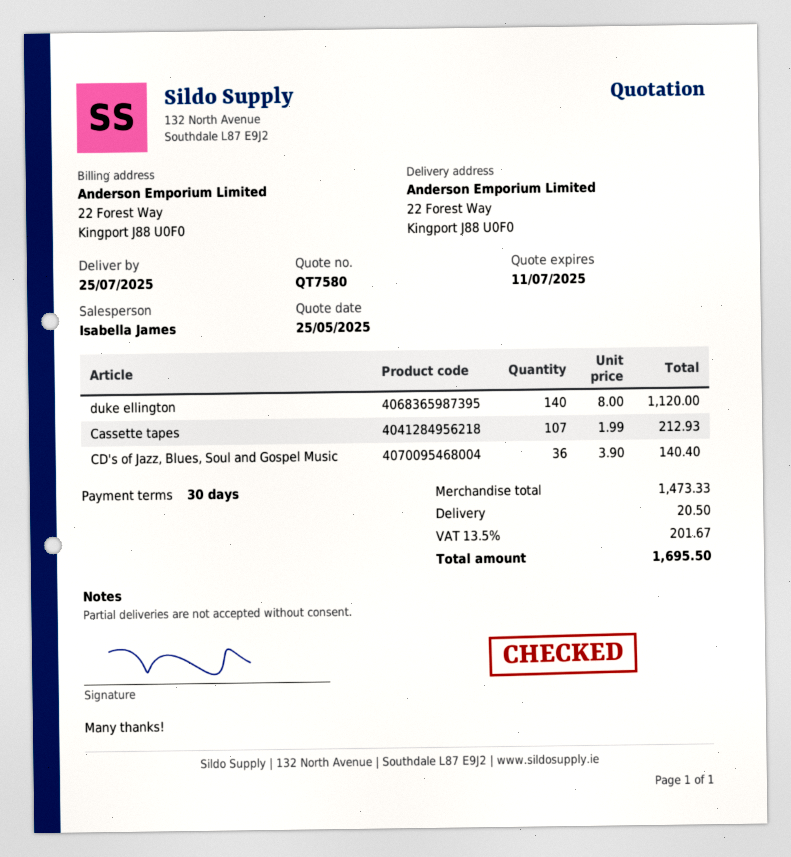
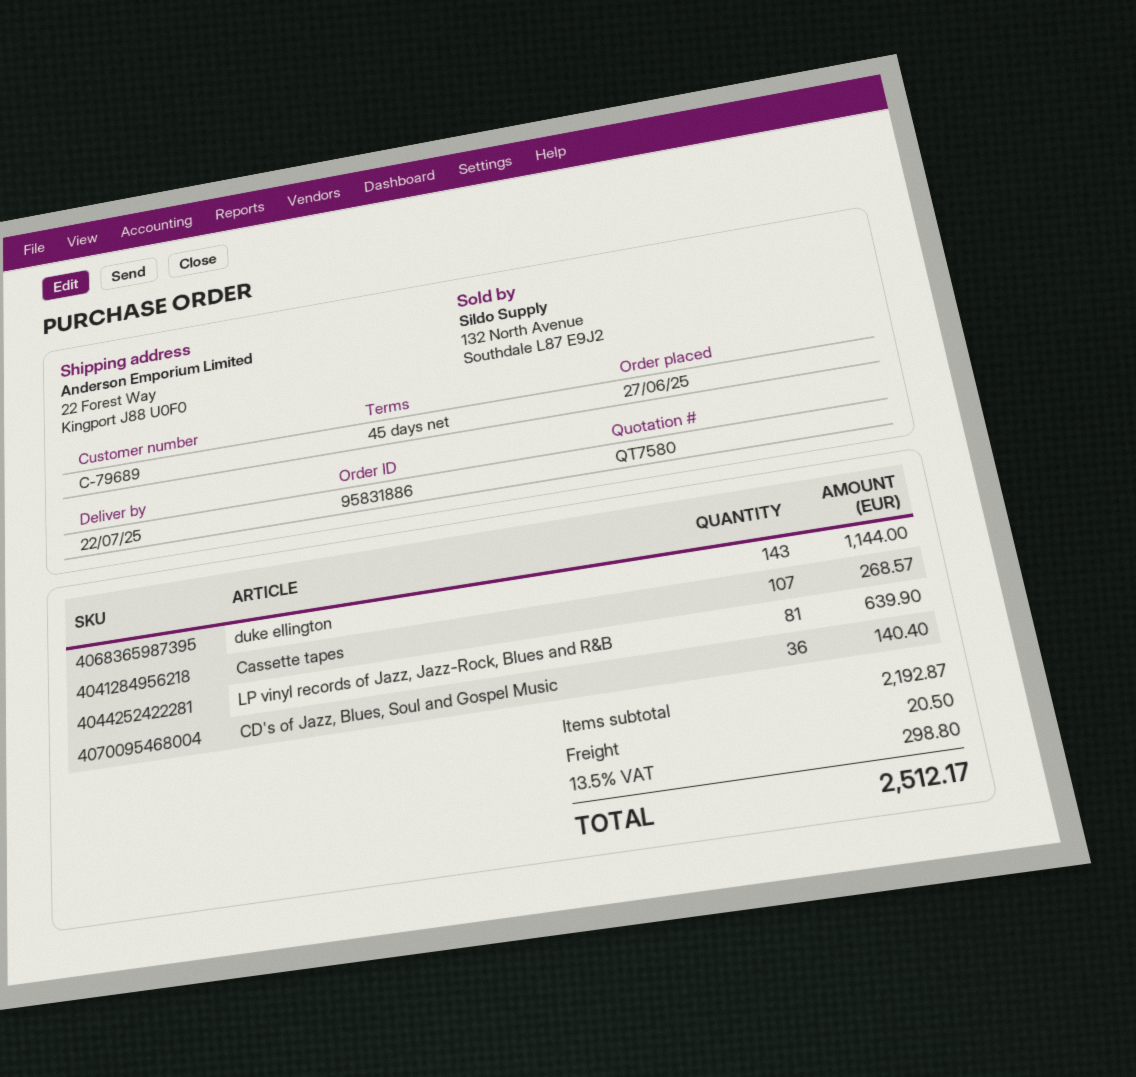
delivery date: 2025-07-25 -> 2025-07-22
payment terms: 30 days -> 45 days
duke ellington: 140 for 1120.00 -> 143 for 1144.00
Cassette tapes: 107 for 212.93 -> 107 for 268.57
LP vinyl records of Jazz, Jazz-Rock, Blues and R&B: none -> 81 for 639.90
subtotal: 1473.33 -> 2192.87
tax: 13.5% = 201.67 -> 13.5% = 298.80
total: 1695.50 -> 2512.17

